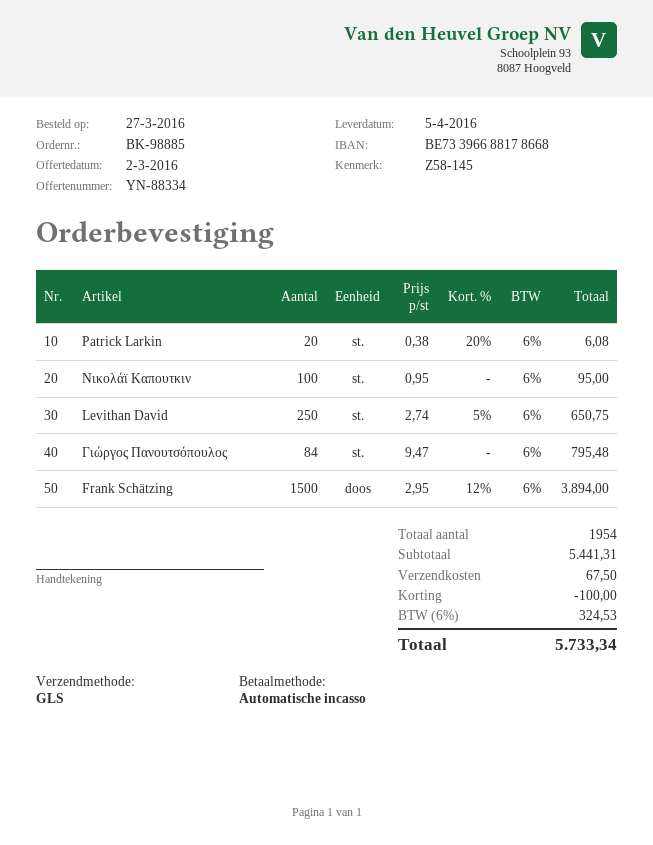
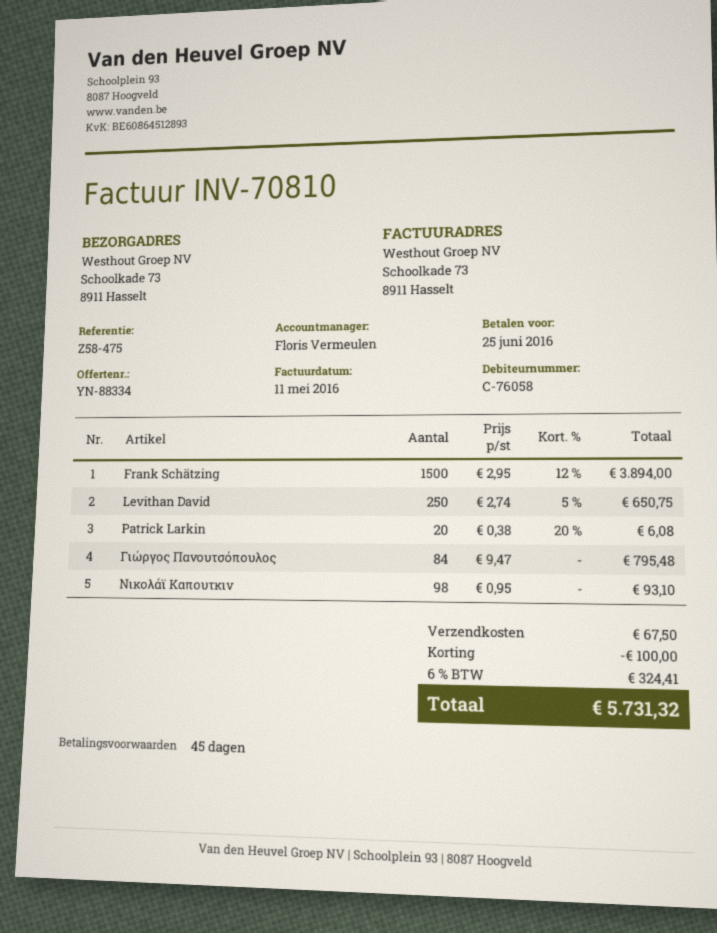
reference: Z58-145 -> Z58-475
Νικολάϊ Καπουτκιν: 100 x 0.95 = 95.00 -> 98 x 0.95 = 93.10
tax: 6% = 324.53 -> 6% = 324.41
total: 5733.34 -> 5731.32

